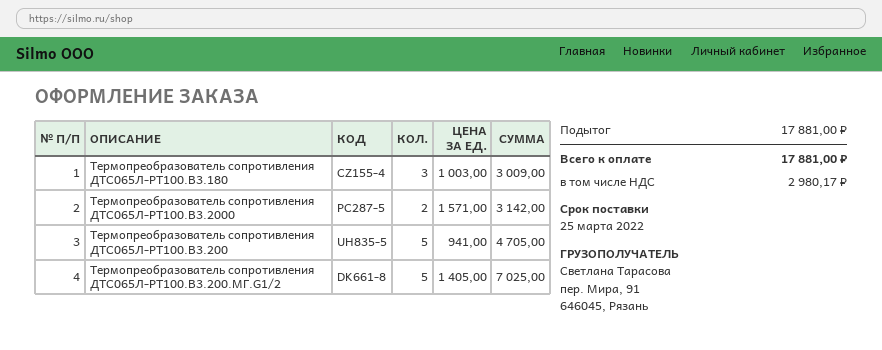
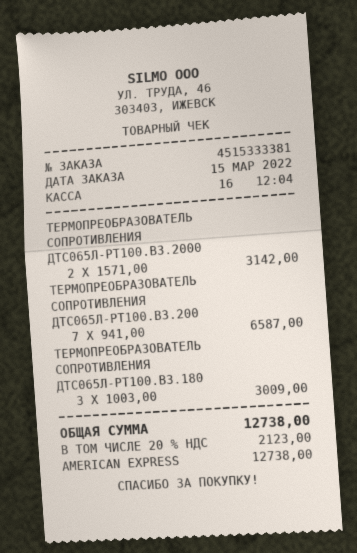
Термопреобразователь сопротивления ДТС065Л-РТ100.В3.200: 5 x 941.00 = 4705.00 -> 7 x 941.00 = 6587.00
Термопреобразователь сопротивления ДТС065Л-РТ100.В3.200.МГ.G1/2: 5 x 1405.00 = 7025.00 -> none
tax: 2980.17 -> 2123.00
total: 17881.00 -> 12738.00

